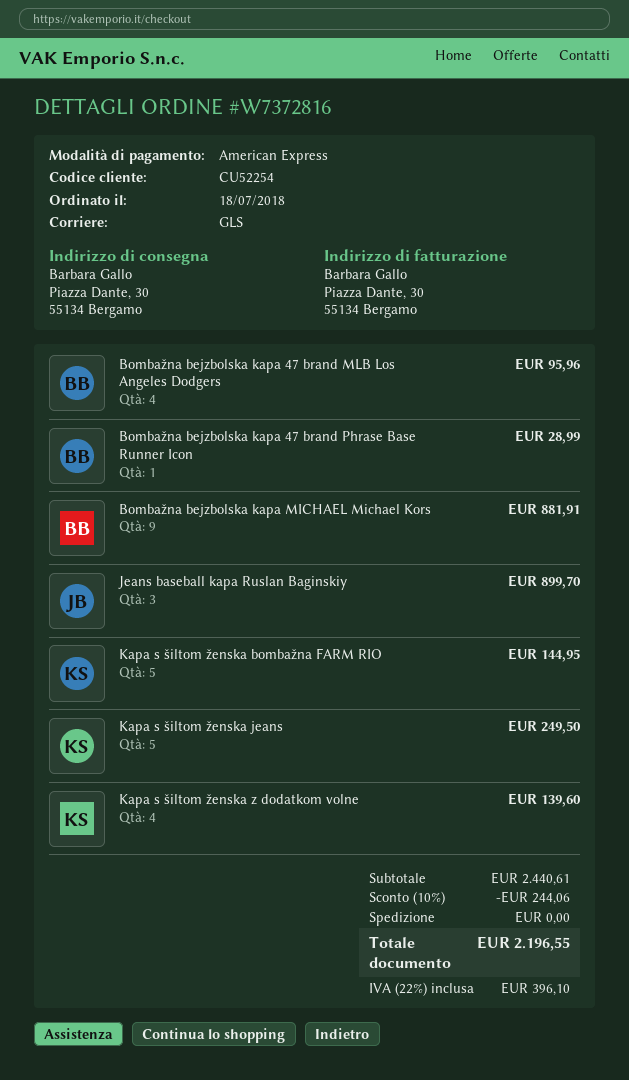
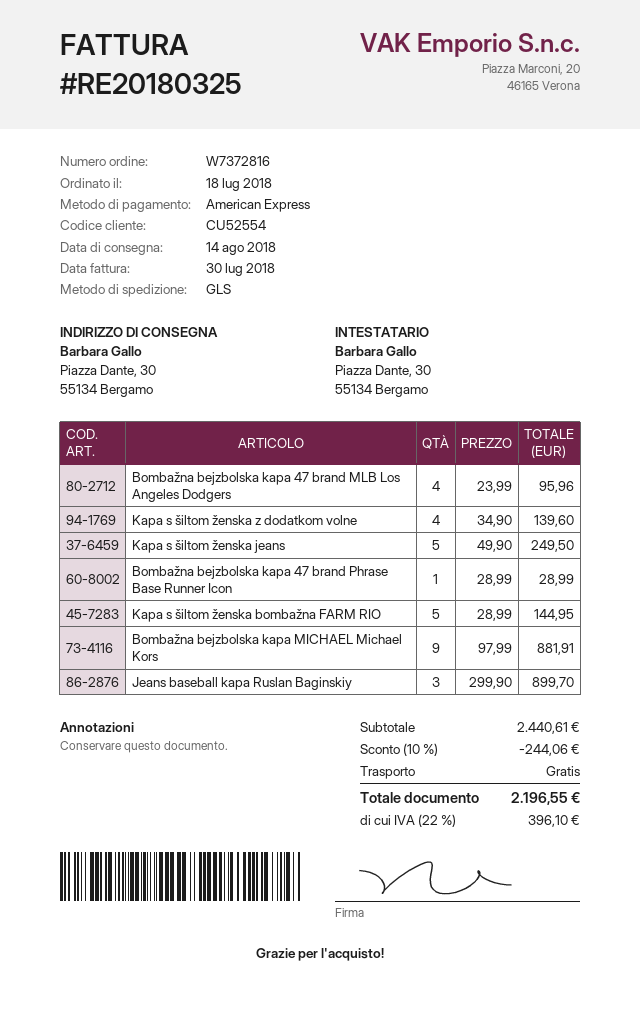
customer number: CU52254 -> CU52554

